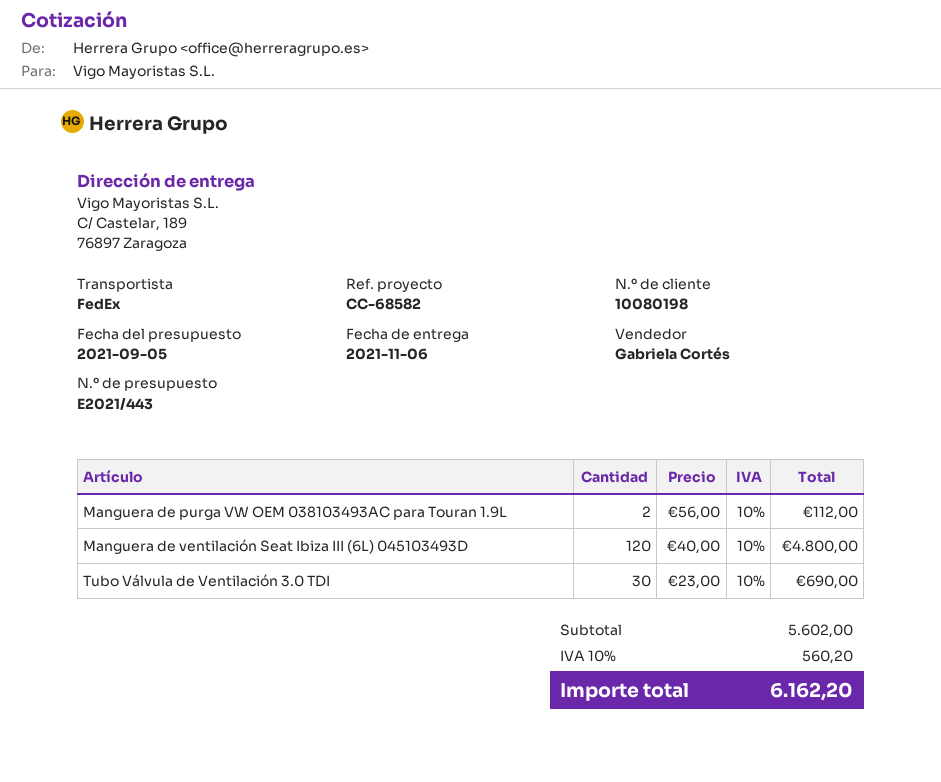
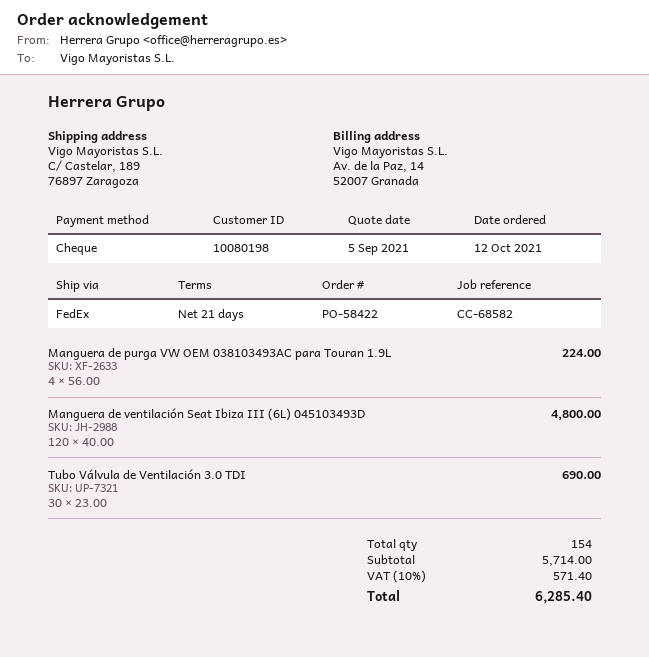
Manguera de purga VW OEM 038103493AC para Touran 1.9L: 2 x 56.00 = 112.00 -> 4 x 56.00 = 224.00
subtotal: 5602.00 -> 5714.00
tax: 10% = 560.20 -> 10% = 571.40
total: 6162.20 -> 6285.40

